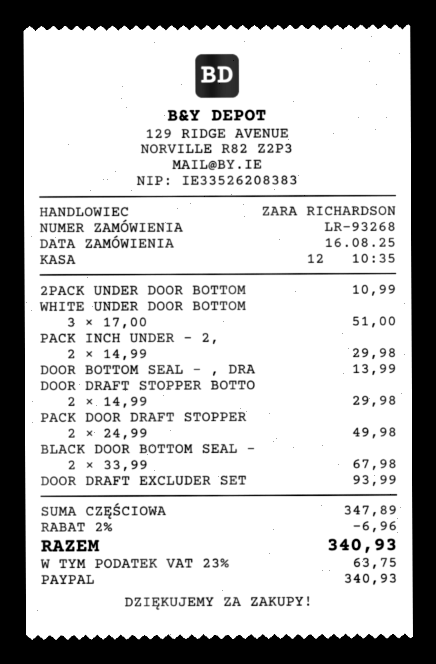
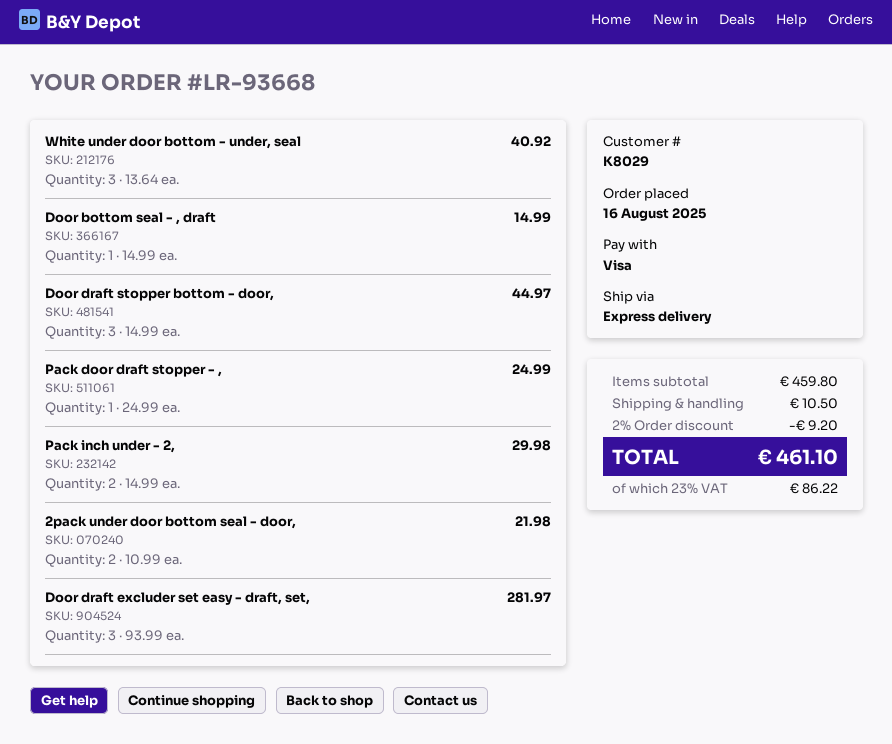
order number: LR-93268 -> LR-93668
payment method: PayPal -> Visa
2PACK UNDER DOOR BOTTOM: 1 x 10.99 = 10.99 -> 2 x 10.99 = 21.98
WHITE UNDER DOOR BOTTOM: 3 x 17.00 = 51.00 -> 3 x 13.64 = 40.92
DOOR BOTTOM SEAL - , DRA: 1 x 13.99 = 13.99 -> 1 x 14.99 = 14.99
DOOR DRAFT STOPPER BOTTO: 2 x 14.99 = 29.98 -> 3 x 14.99 = 44.97
PACK DOOR DRAFT STOPPER: 2 x 24.99 = 49.98 -> 1 x 24.99 = 24.99
BLACK DOOR BOTTOM SEAL -: 2 x 33.99 = 67.98 -> none
DOOR DRAFT EXCLUDER SET: 1 x 93.99 = 93.99 -> 3 x 93.99 = 281.97
subtotal: 347.89 -> 459.80
discount: 2% = 6.96 -> 2% = 9.20
shipping: none -> 10.50
tax: 23% = 63.75 -> 23% = 86.22
total: 340.93 -> 461.10

